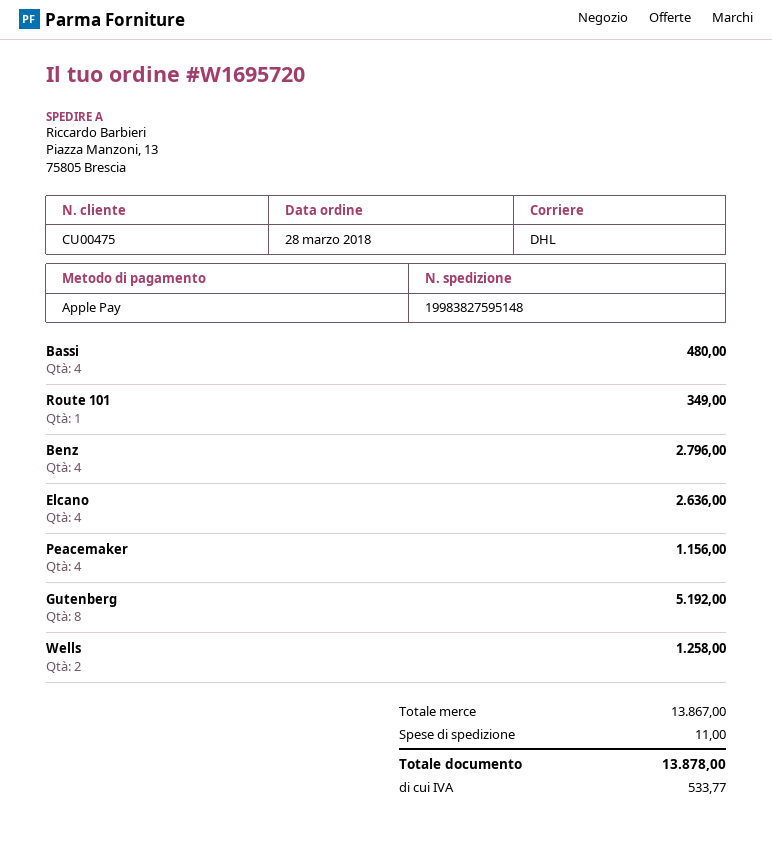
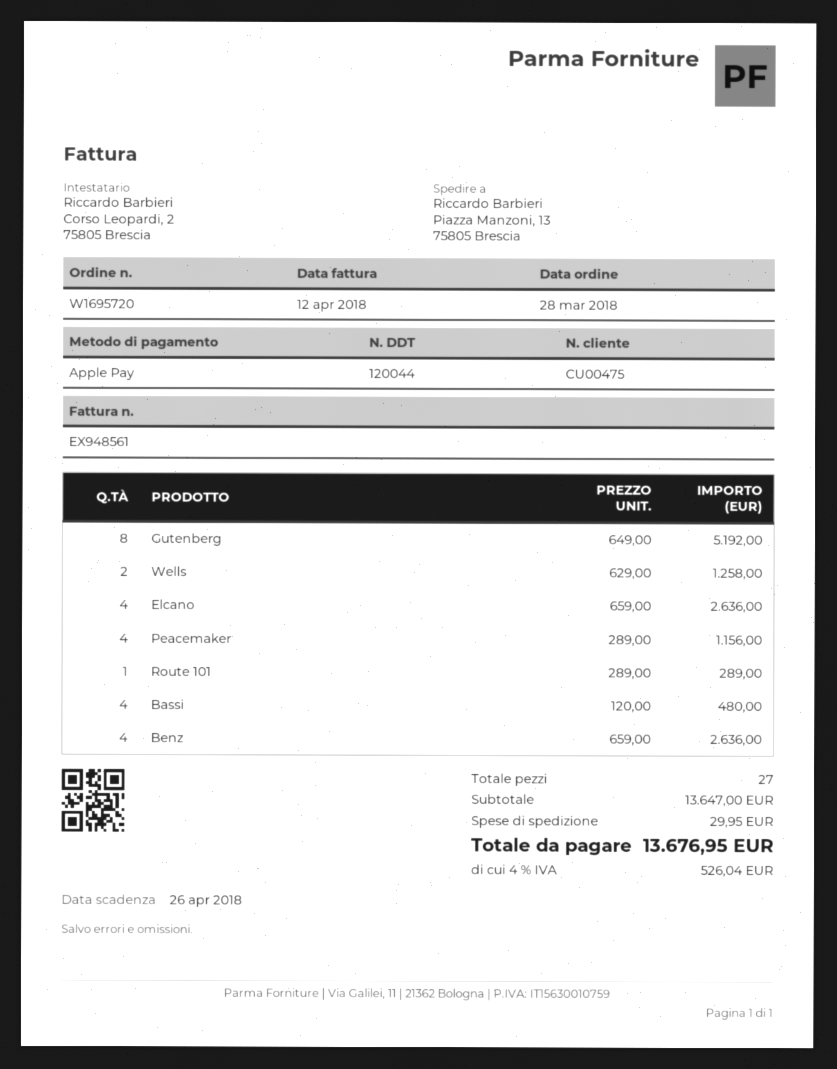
Route 101: 1 for 349.00 -> 1 for 289.00
Benz: 4 for 2796.00 -> 4 for 2636.00
subtotal: 13867.00 -> 13647.00
shipping: 11.00 -> 29.95
tax: 533.77 -> 526.04
total: 13878.00 -> 13676.95

